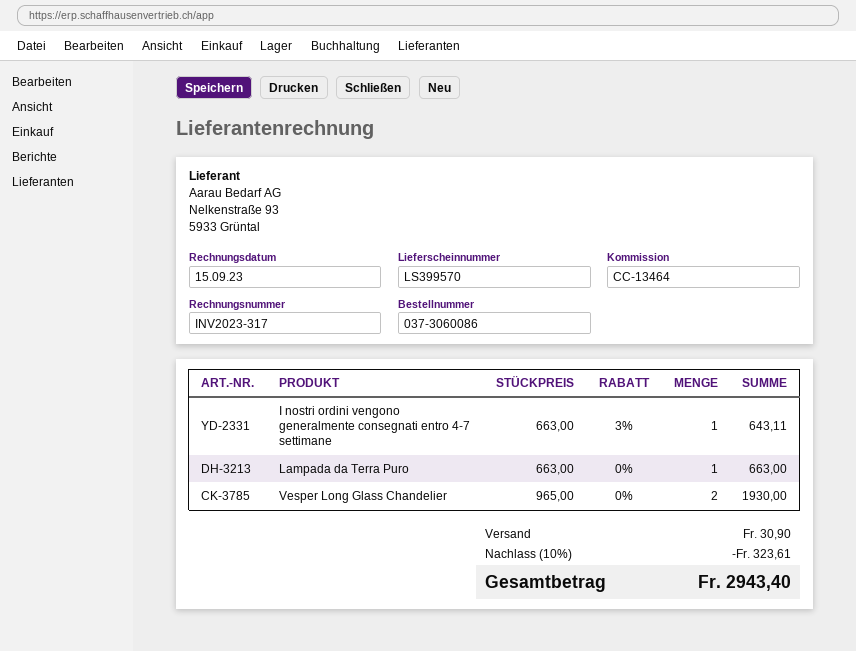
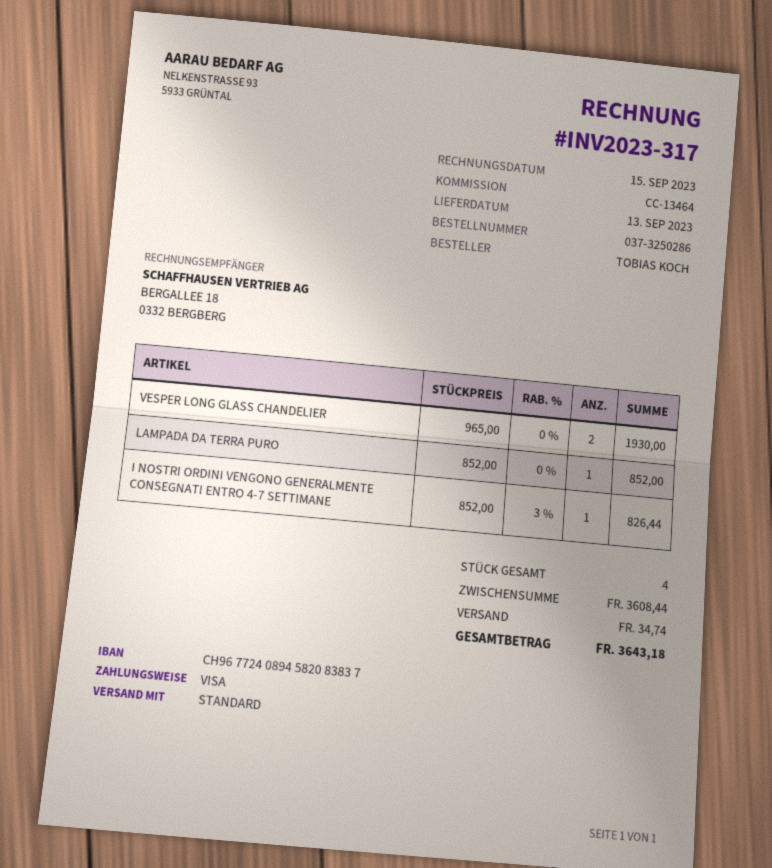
order number: 037-3060086 -> 037-3250286
I nostri ordini vengono generalmente consegnati entro 4-7 settimane: 1 x 663.00 - 3% = 643.11 -> 1 x 852.00 - 3% = 826.44
Lampada da Terra Puro: 1 x 663.00 = 663.00 -> 1 x 852.00 = 852.00
discount: 10% = 323.61 -> none
shipping: 30.90 -> 34.74
total: 2943.40 -> 3643.18

